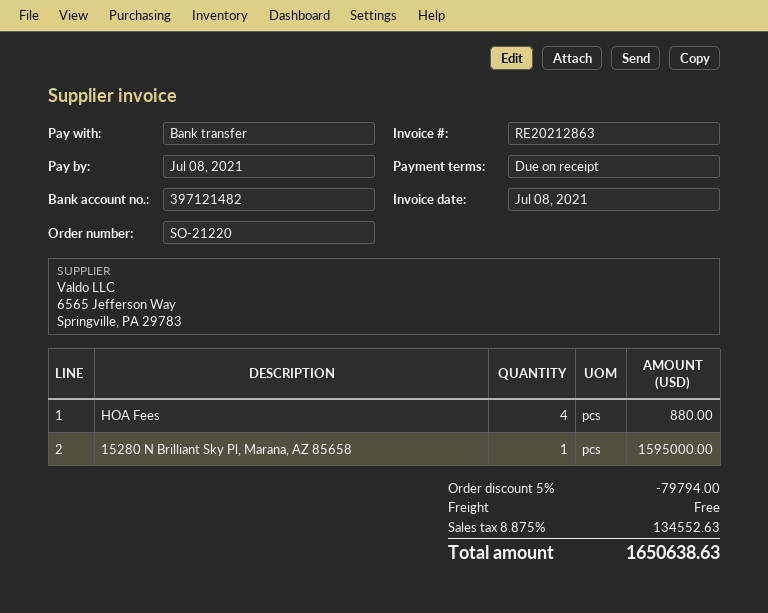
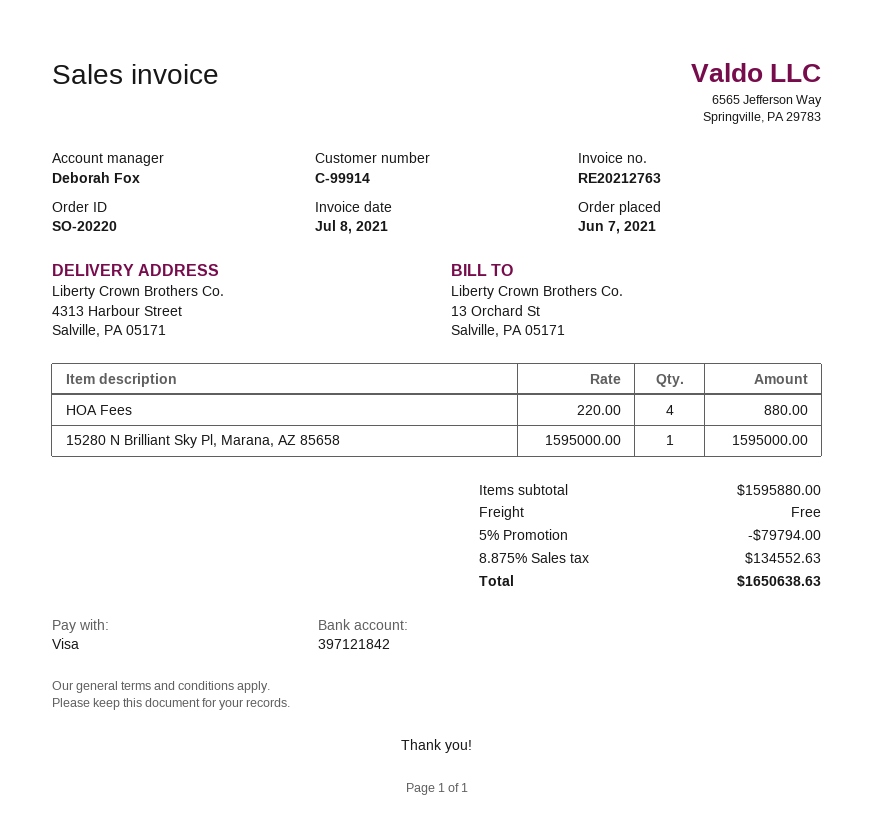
order number: SO-21220 -> SO-20220
invoice number: RE20212863 -> RE20212763
payment method: bank transfer -> Visa
bank account: 397121482 -> 397121842

